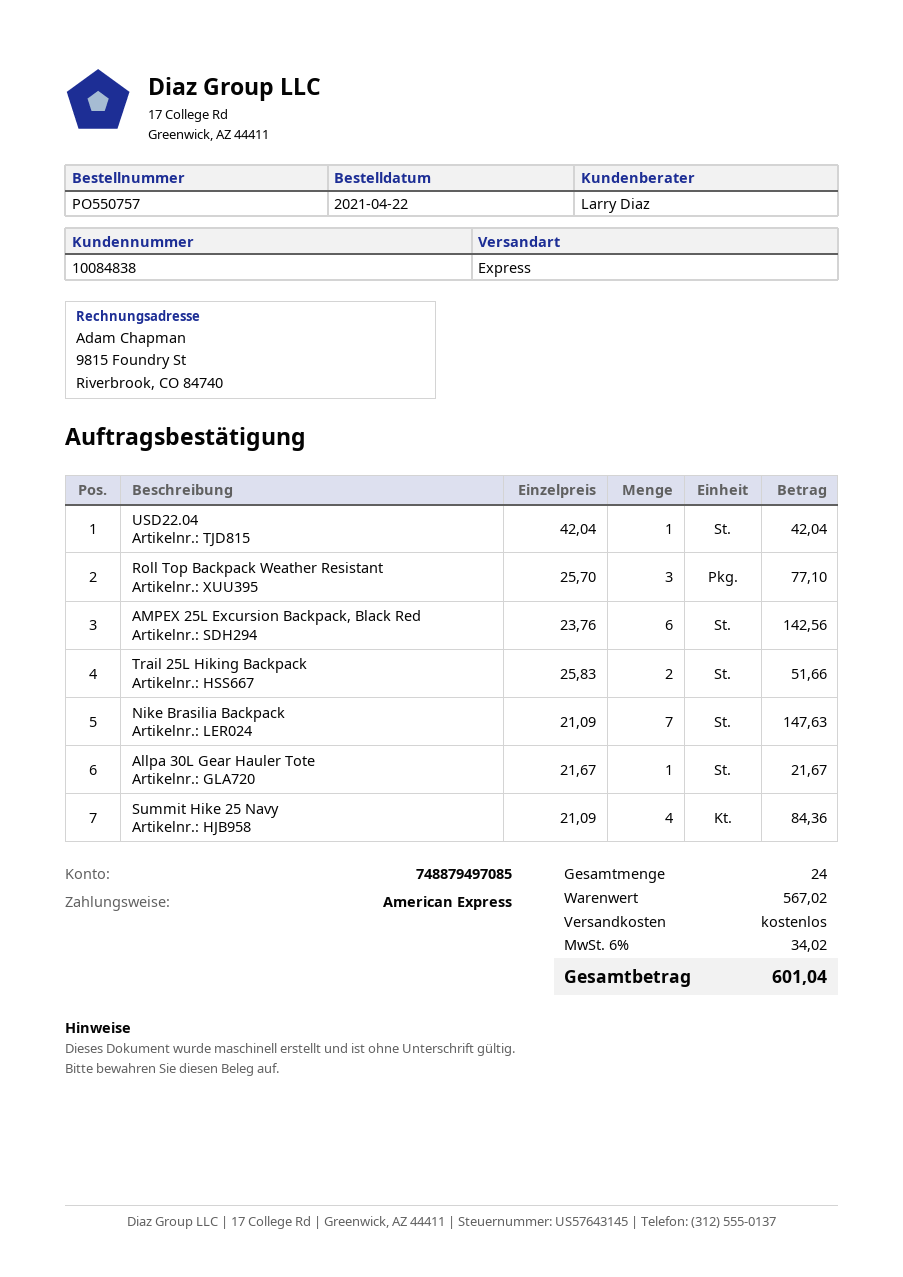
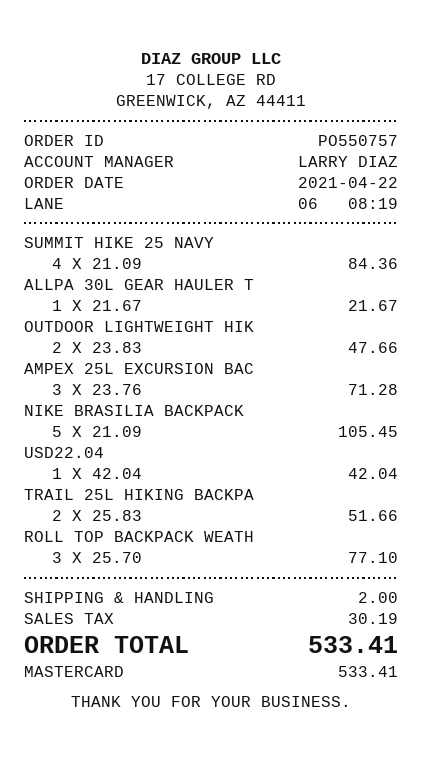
payment method: American Express -> Mastercard
AMPEX 25L Excursion Backpack, Black Red: 6 x 23.76 = 142.56 -> 3 x 23.76 = 71.28
Nike Brasilia Backpack: 7 x 21.09 = 147.63 -> 5 x 21.09 = 105.45
OUTDOOR LIGHTWEIGHT HIK: none -> 2 x 23.83 = 47.66
shipping: 0.00 -> 2.00
tax: 34.02 -> 30.19
total: 601.04 -> 533.41

